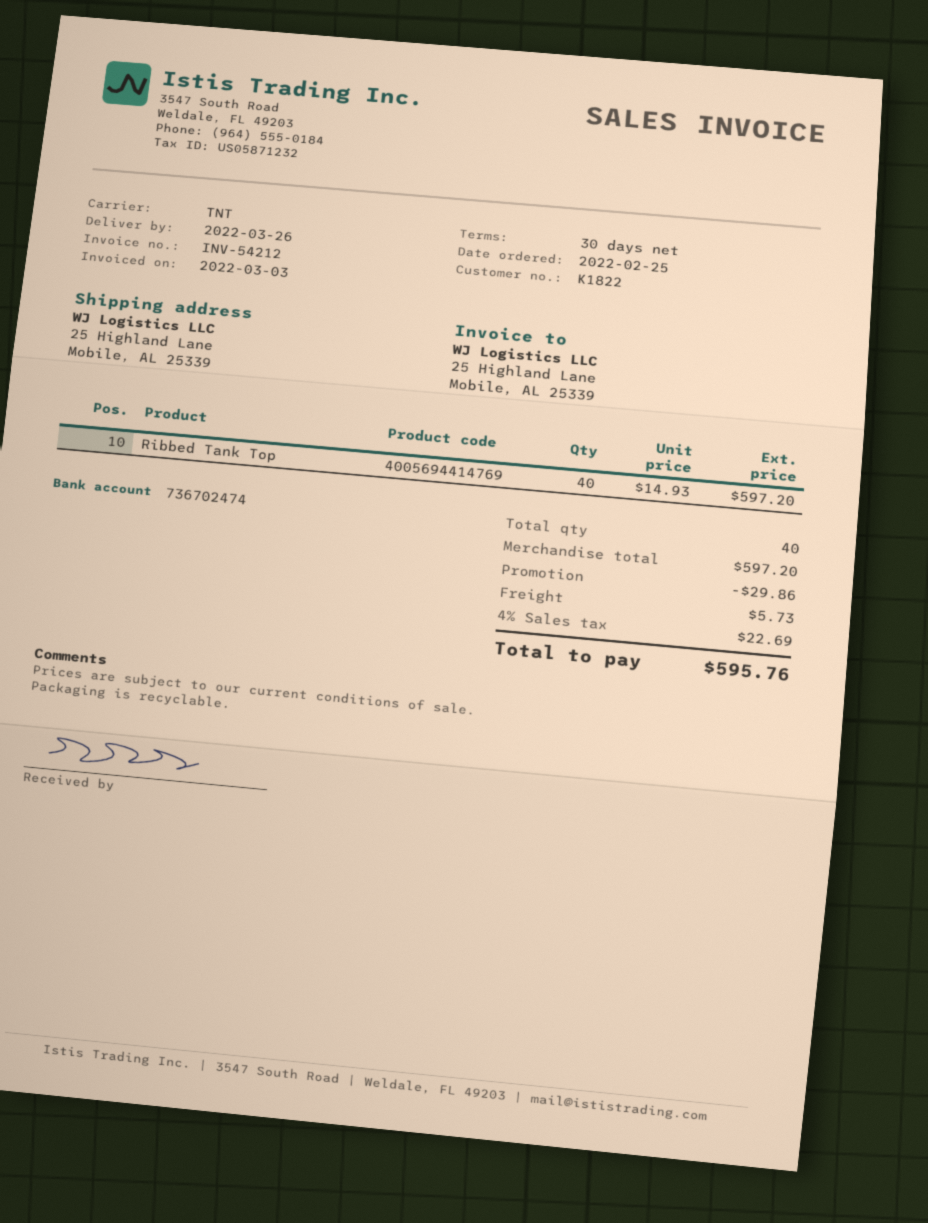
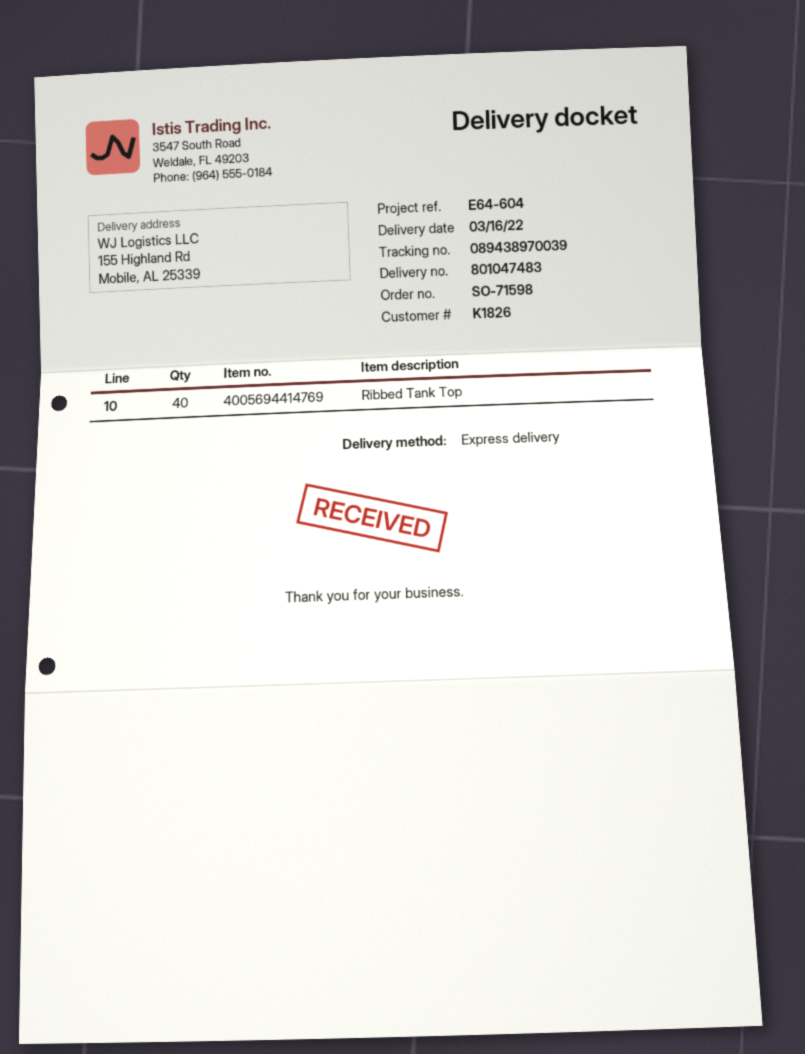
delivery date: 2022-03-26 -> 2022-03-16
customer number: K1822 -> K1826
shipping method: TNT -> express
ship to: 25 Highland Lane, Mobile, AL 25339 -> 155 Highland Rd, Mobile, AL 25339

